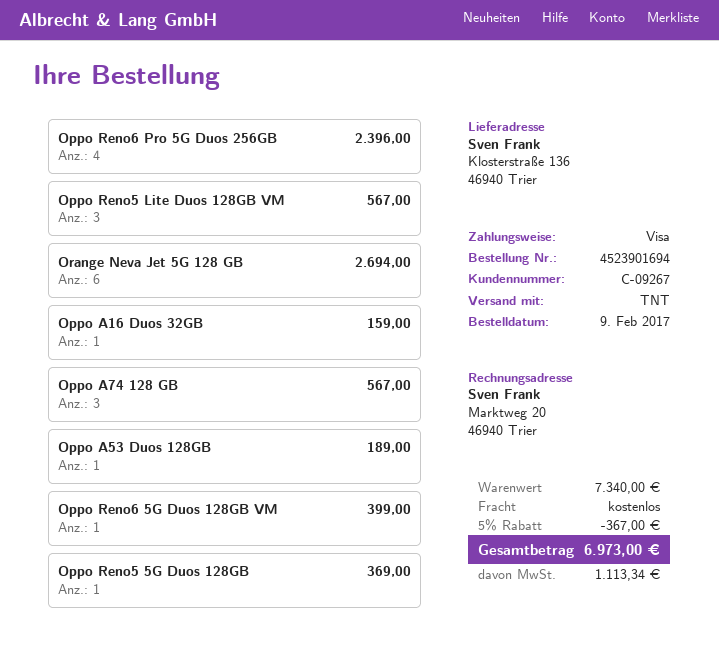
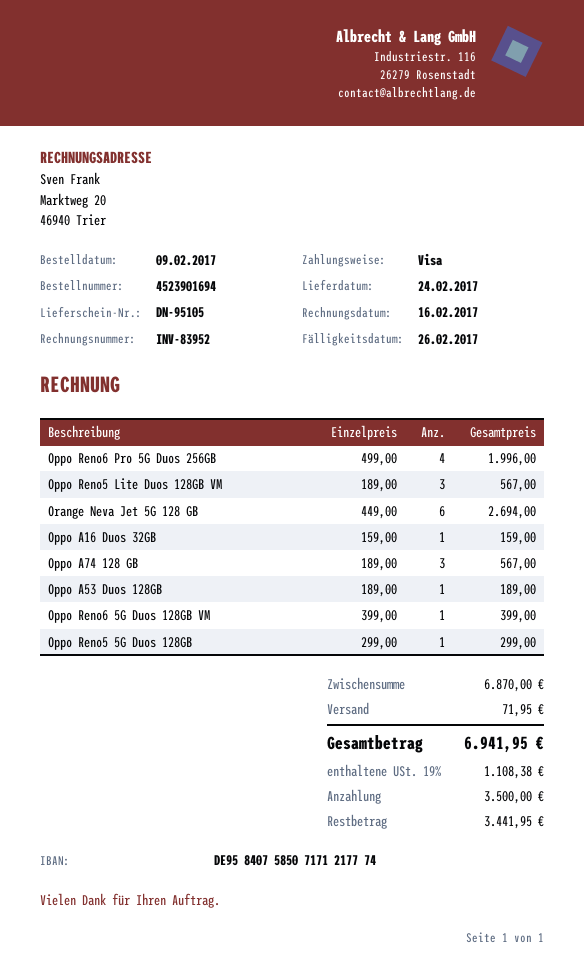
Oppo Reno6 Pro 5G Duos 256GB: 4 for 2396.00 -> 4 for 1996.00
Oppo Reno5 5G Duos 128GB: 1 for 369.00 -> 1 for 299.00
subtotal: 7340.00 -> 6870.00
discount: 5% = 367.00 -> none
shipping: 0.00 -> 71.95
tax: 1113.34 -> 1108.38
total: 6973.00 -> 6941.95

